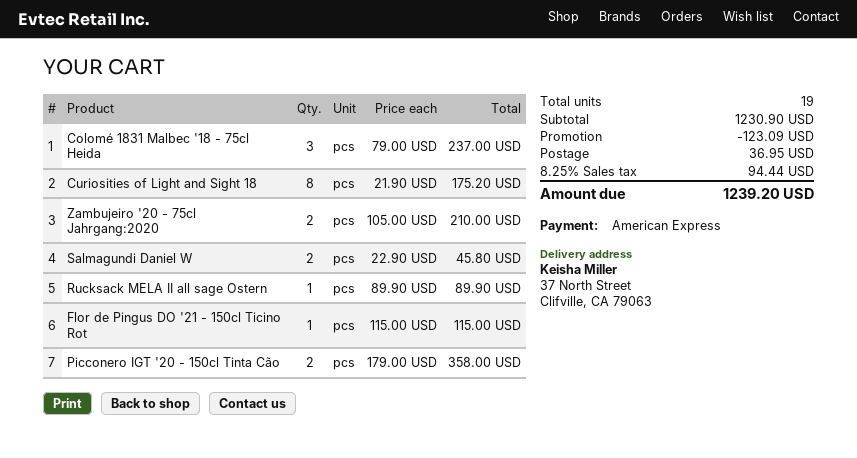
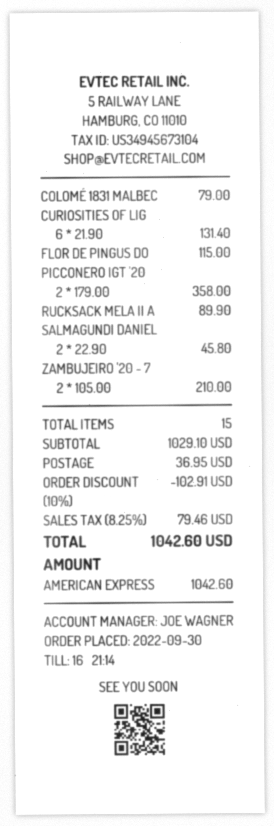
Colomé 1831 Malbec '18 - 75cl Heida: 3 x 79.00 = 237.00 -> 1 x 79.00 = 79.00
Curiosities of Light and Sight 18: 8 x 21.90 = 175.20 -> 6 x 21.90 = 131.40
total quantity: 19 -> 15
subtotal: 1230.90 -> 1029.10
discount: 123.09 -> 102.91
tax: 8.25% = 94.44 -> 8.25% = 79.46
total: 1239.20 -> 1042.60

